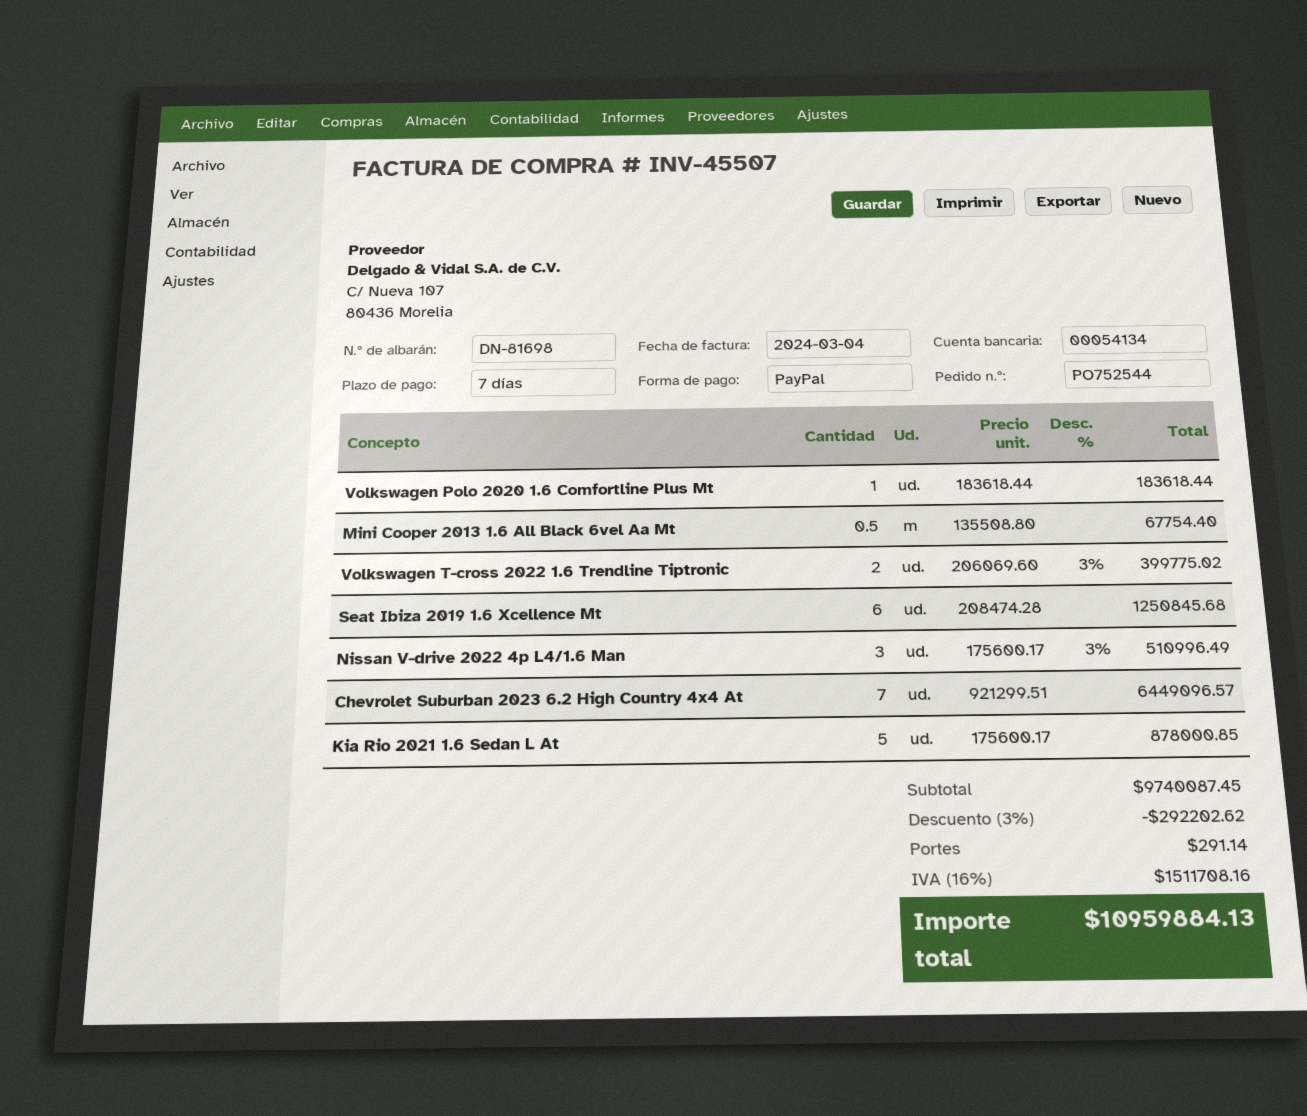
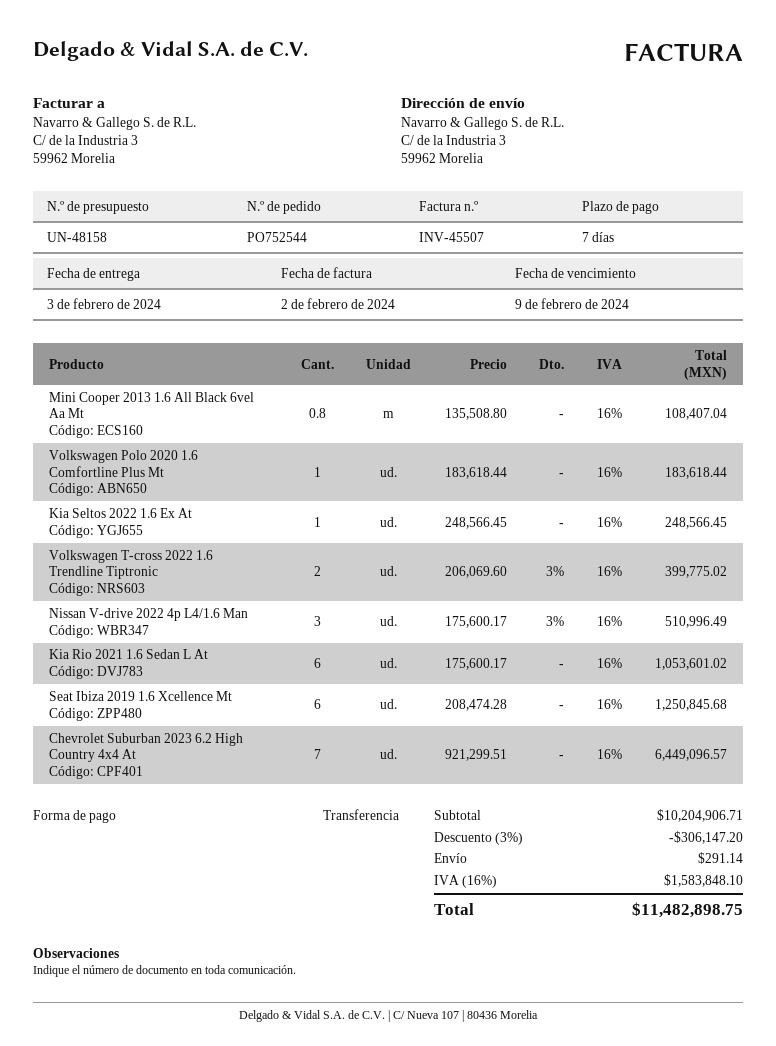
invoice date: 2024-03-04 -> 2024-02-02
payment method: PayPal -> bank transfer
Mini Cooper 2013 1.6 All Black 6vel Aa Mt: 0.5 x 135508.80 = 67754.40 -> 0.8 x 135508.80 = 108407.04
Kia Rio 2021 1.6 Sedan L At: 5 x 175600.17 = 878000.85 -> 6 x 175600.17 = 1053601.02
Kia Seltos 2022 1.6 Ex At: none -> 1 x 248566.45 = 248566.45
subtotal: 9740087.45 -> 10204906.71
discount: 3% = 292202.62 -> 3% = 306147.20
tax: 16% = 1511708.16 -> 16% = 1583848.10
total: 10959884.13 -> 11482898.75

